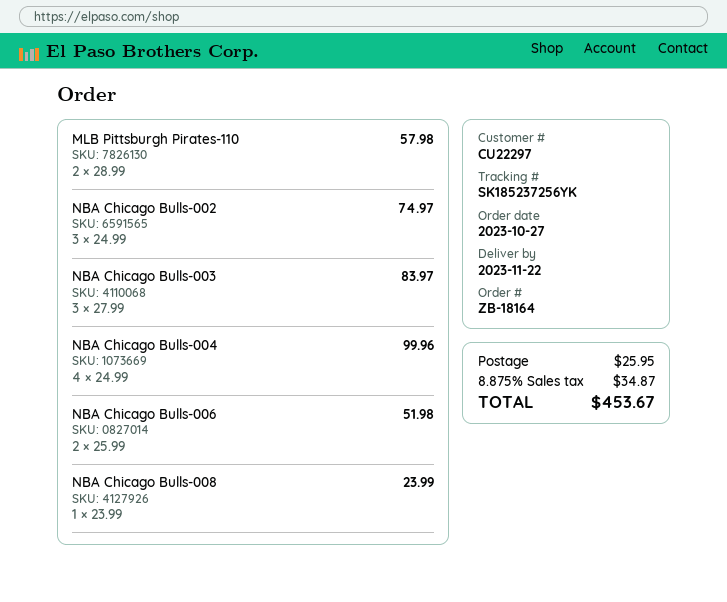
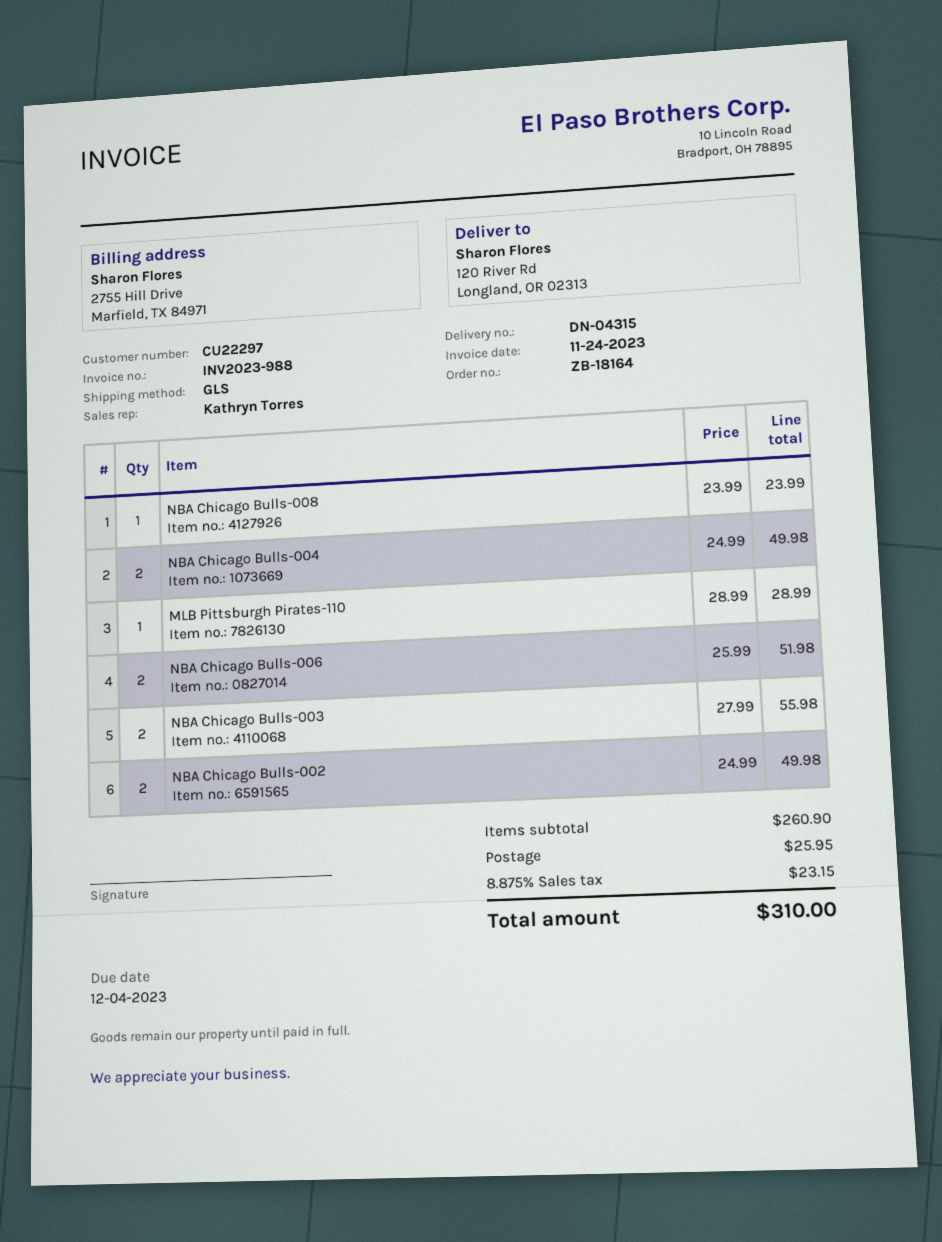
MLB Pittsburgh Pirates-110: 2 x 28.99 = 57.98 -> 1 x 28.99 = 28.99
NBA Chicago Bulls-002: 3 x 24.99 = 74.97 -> 2 x 24.99 = 49.98
NBA Chicago Bulls-003: 3 x 27.99 = 83.97 -> 2 x 27.99 = 55.98
NBA Chicago Bulls-004: 4 x 24.99 = 99.96 -> 2 x 24.99 = 49.98
tax: 8.875% = 34.87 -> 8.875% = 23.15
total: 453.67 -> 310.00

